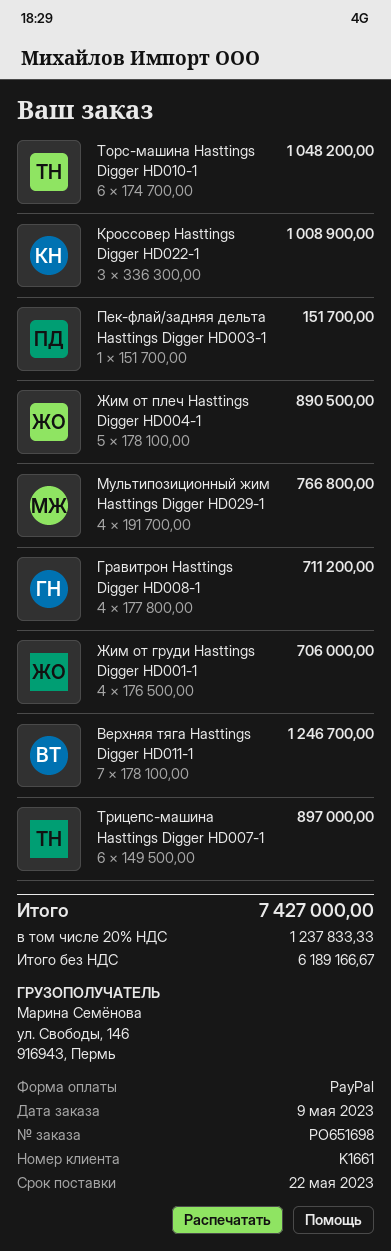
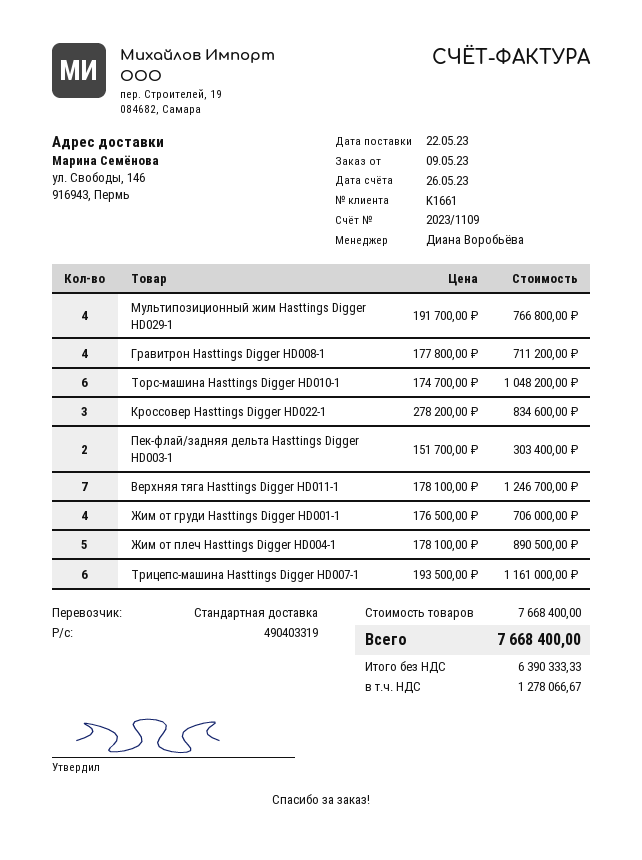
Кроссовер Hasttings Digger HD022-1: 3 x 336300.00 = 1008900.00 -> 3 x 278200.00 = 834600.00
Пек-флай/задняя дельта Hasttings Digger HD003-1: 1 x 151700.00 = 151700.00 -> 2 x 151700.00 = 303400.00
Трицепс-машина Hasttings Digger HD007-1: 6 x 149500.00 = 897000.00 -> 6 x 193500.00 = 1161000.00
net: 6189166.67 -> 6390333.33
tax: 1237833.33 -> 1278066.67
total: 7427000.00 -> 7668400.00

